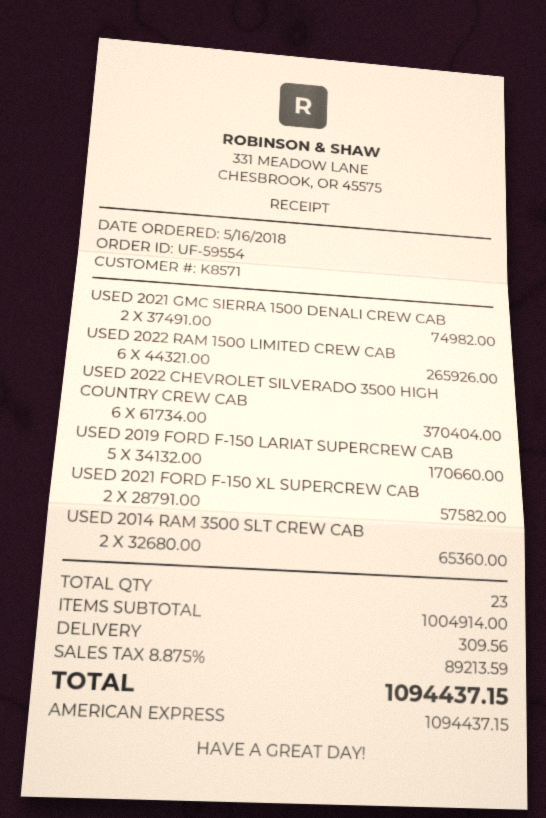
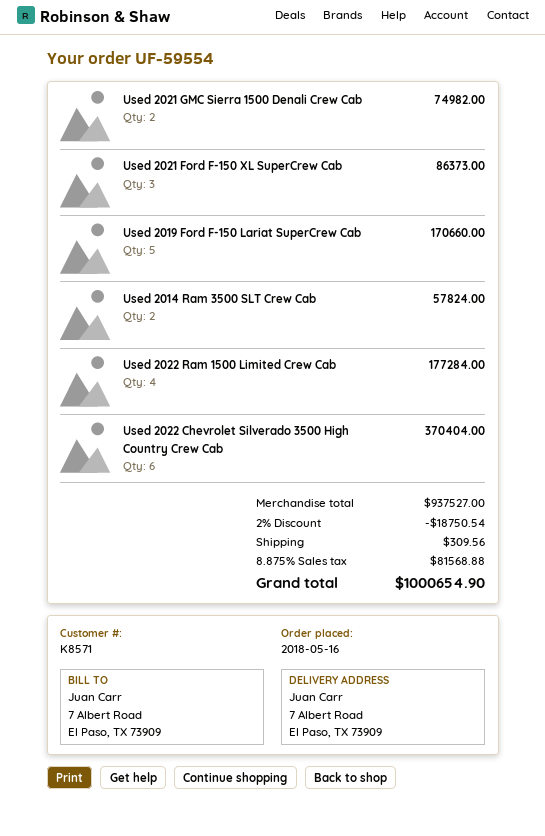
USED 2022 RAM 1500 LIMITED CREW CAB: 6 for 265926.00 -> 4 for 177284.00
USED 2021 FORD F-150 XL SUPERCREW CAB: 2 for 57582.00 -> 3 for 86373.00
USED 2014 RAM 3500 SLT CREW CAB: 2 for 65360.00 -> 2 for 57824.00
subtotal: 1004914.00 -> 937527.00
discount: none -> 2% = 18750.54
tax: 8.875% = 89213.59 -> 8.875% = 81568.88
total: 1094437.15 -> 1000654.90

